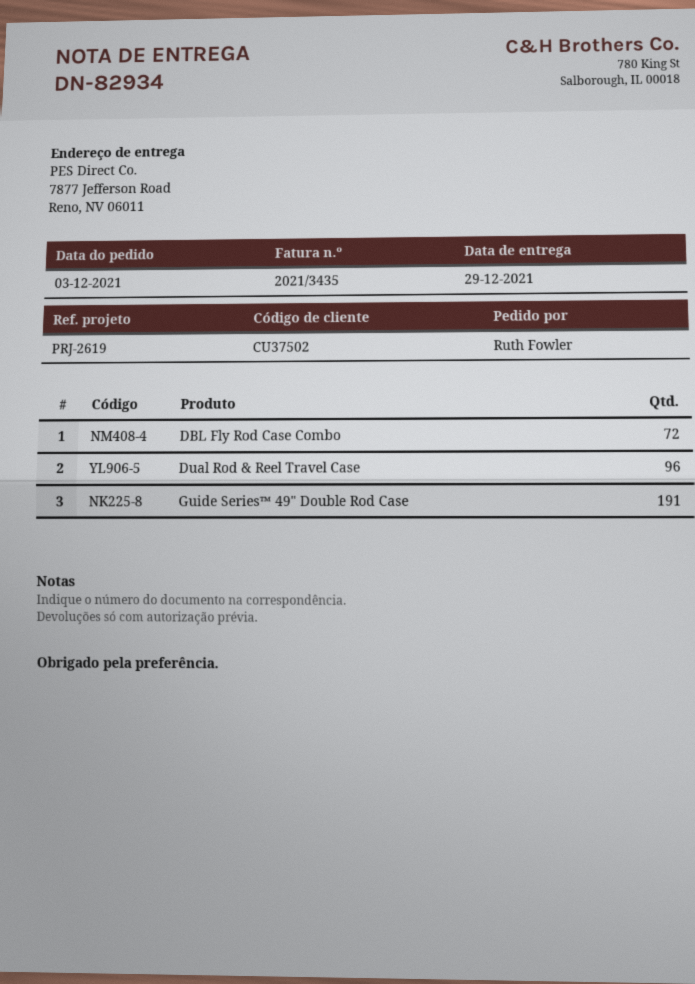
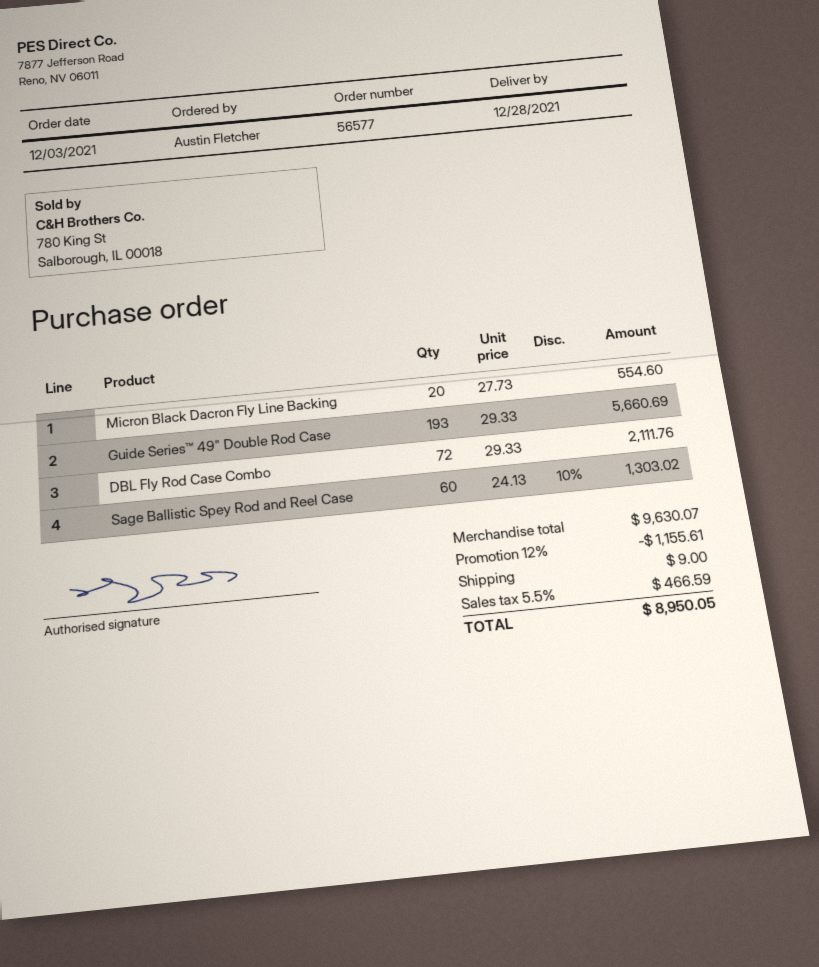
delivery date: 2021-12-29 -> 2021-12-28
ordered by: Ruth Fowler -> Austin Fletcher
Dual Rod & Reel Travel Case: 96 -> none
Guide Series™ 49" Double Rod Case: 191 -> 193
Micron Black Dacron Fly Line Backing: none -> 20
Sage Ballistic Spey Rod and Reel Case: none -> 60

